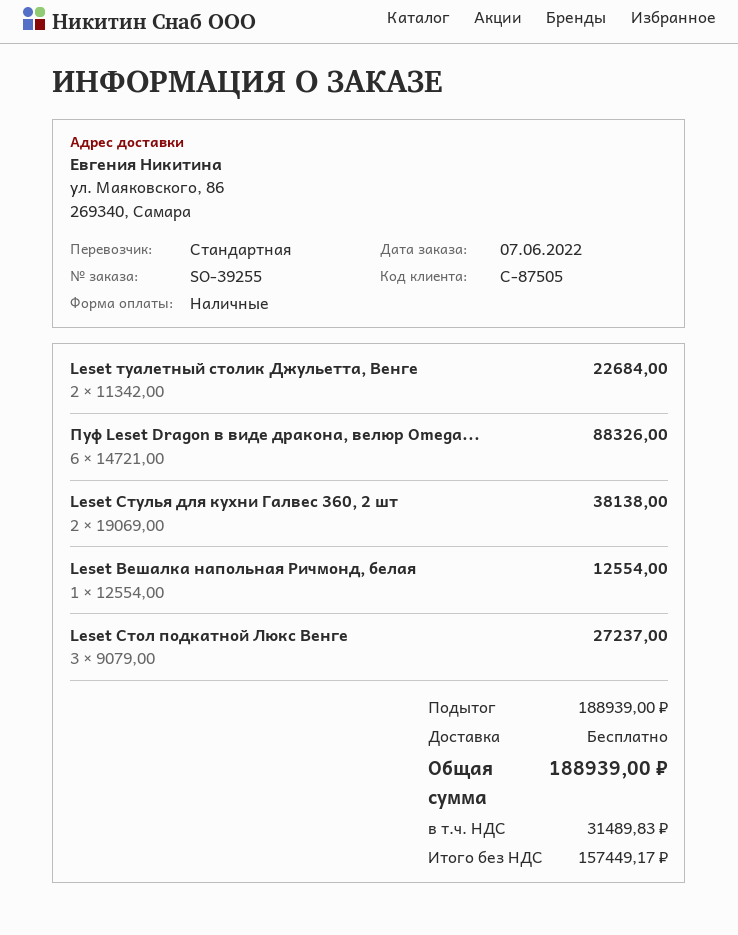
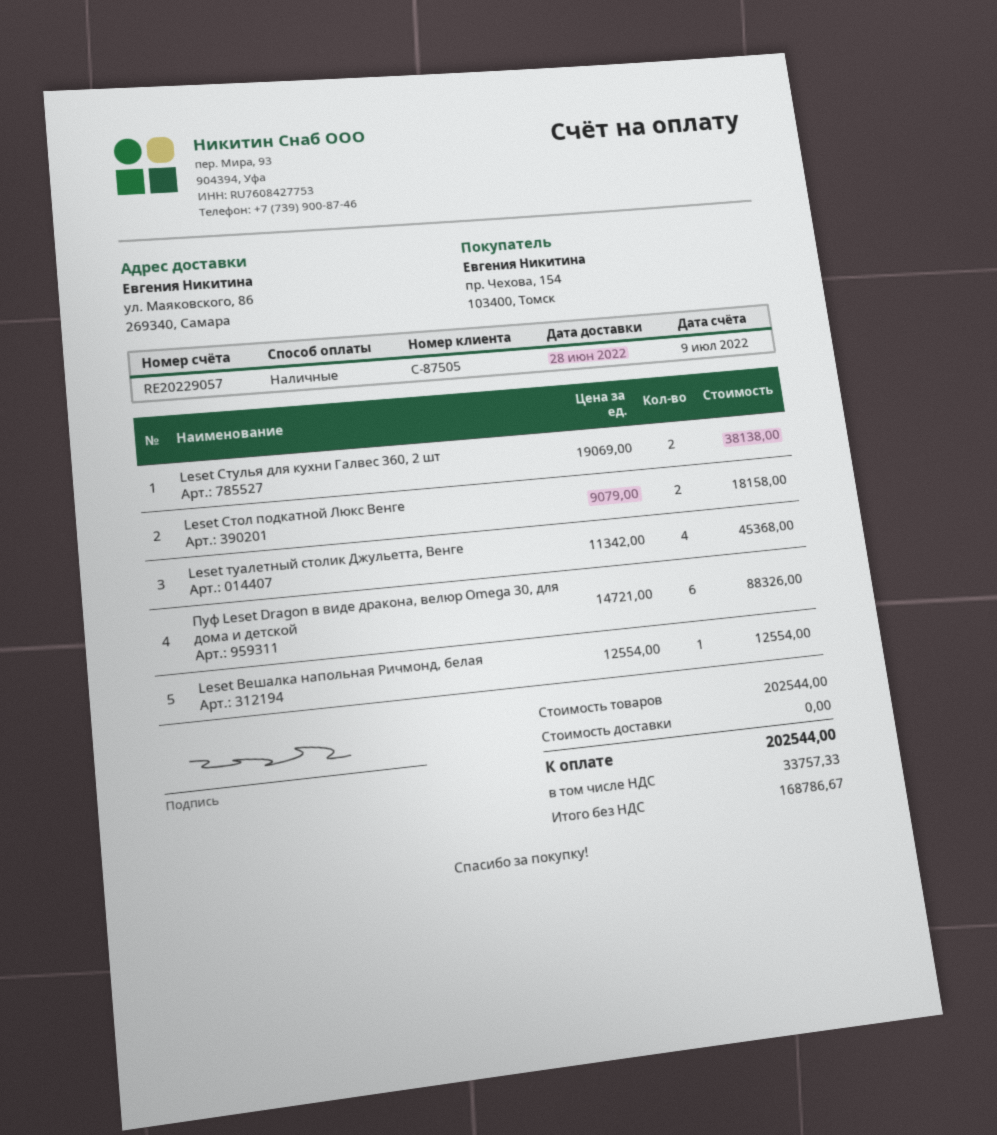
Leset туалетный столик Джульетта, Венге: 2 x 11342.00 = 22684.00 -> 4 x 11342.00 = 45368.00
Leset Стол подкатной Люкс Венге: 3 x 9079.00 = 27237.00 -> 2 x 9079.00 = 18158.00
subtotal: 188939.00 -> 202544.00
net: 157449.17 -> 168786.67
tax: 31489.83 -> 33757.33
total: 188939.00 -> 202544.00

